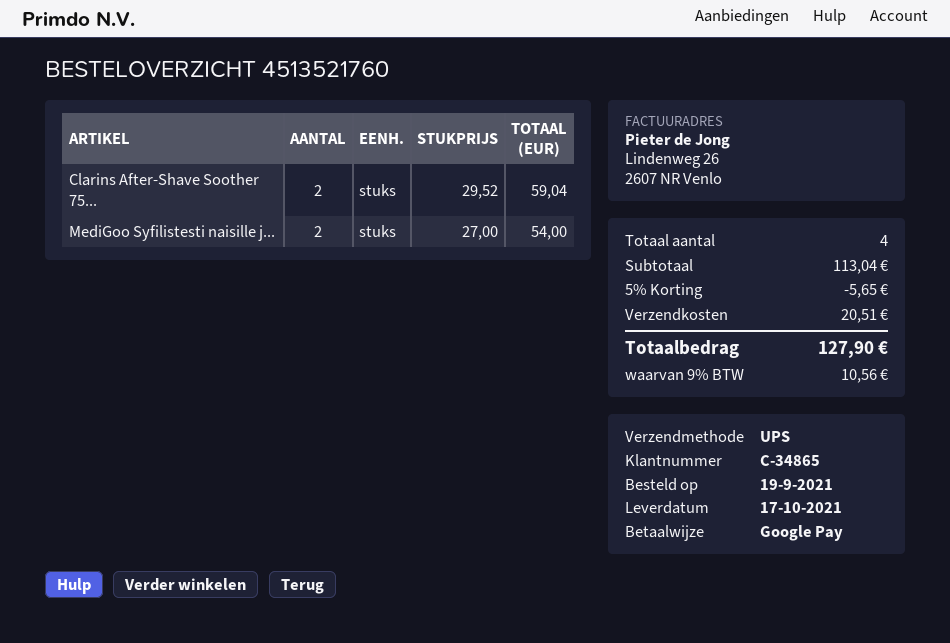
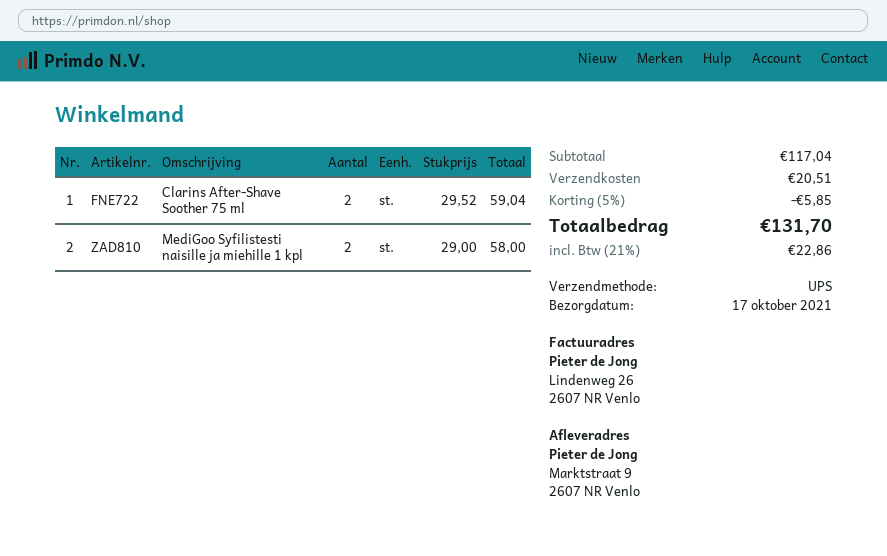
MediGoo Syfilistesti naisille j...: 2 x 27.00 = 54.00 -> 2 x 29.00 = 58.00
subtotal: 113.04 -> 117.04
discount: 5% = 5.65 -> 5% = 5.85
tax: 9% = 10.56 -> 21% = 22.86
total: 127.90 -> 131.70

